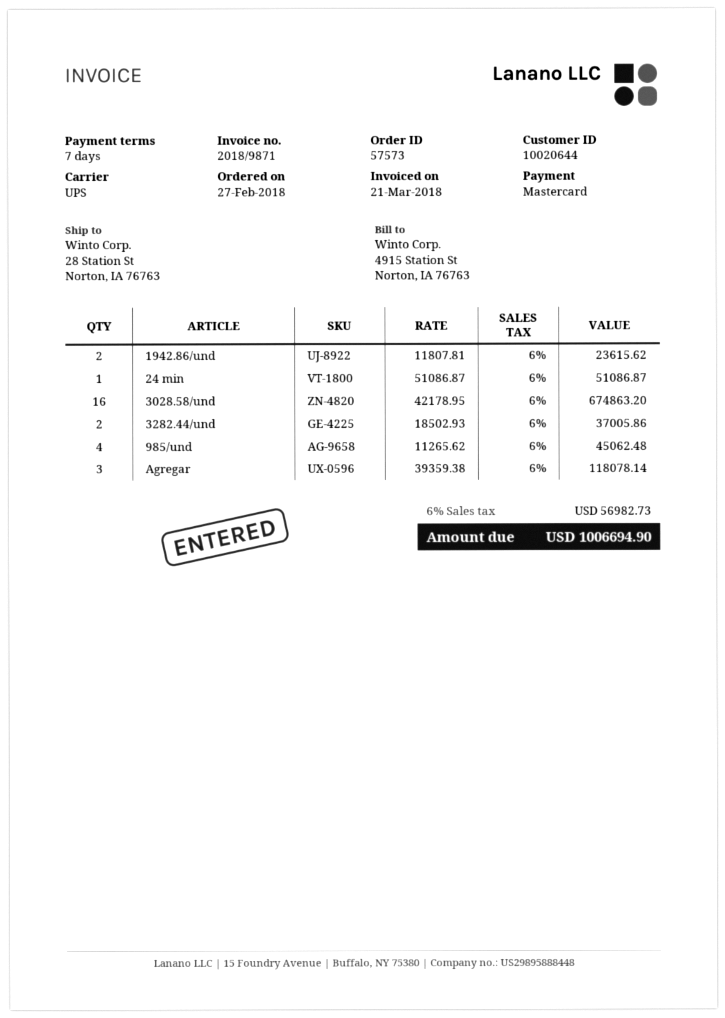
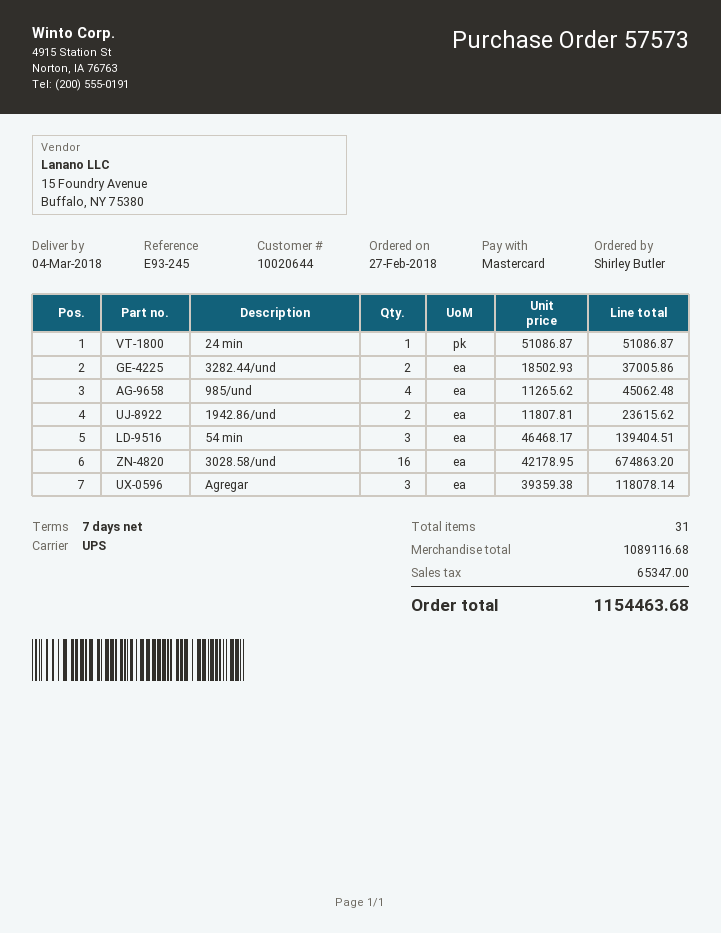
54 min: none -> 3 x 46468.17 = 139404.51
tax: 56982.73 -> 65347.00
total: 1006694.90 -> 1154463.68

